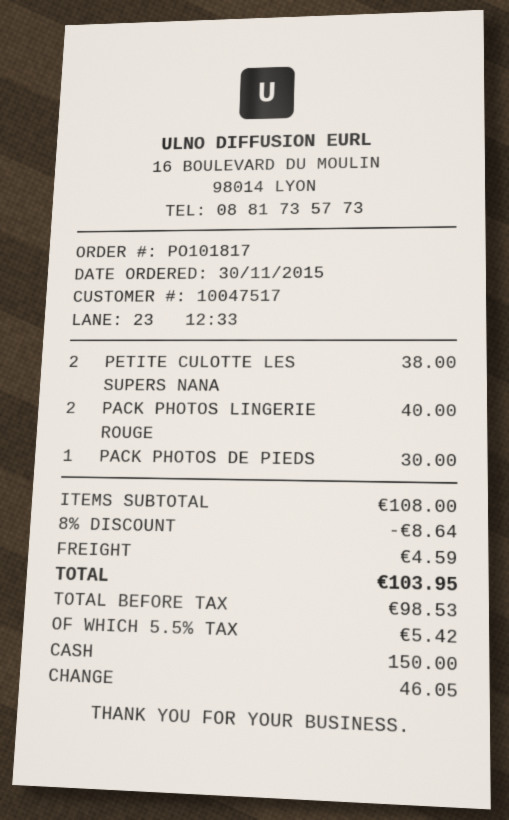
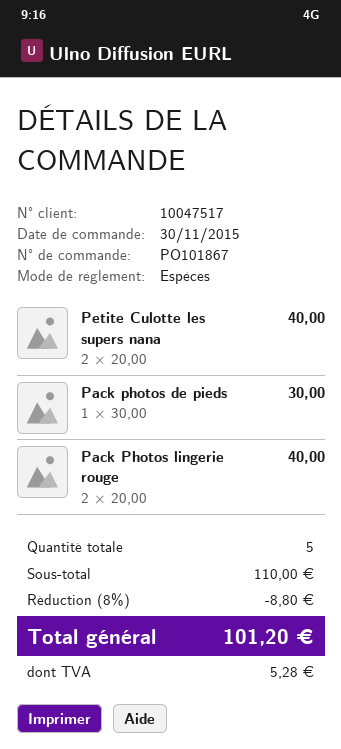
order number: PO101817 -> PO101867
PETITE CULOTTE LES SUPERS NANA: 2 for 38.00 -> 2 for 40.00
subtotal: 108.00 -> 110.00
discount: 8% = 8.64 -> 8% = 8.80
shipping: 4.59 -> none
tax: 5.42 -> 5.28
total: 103.95 -> 101.20

